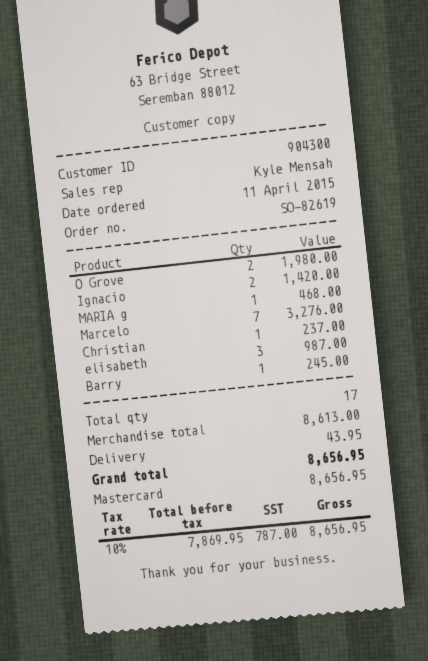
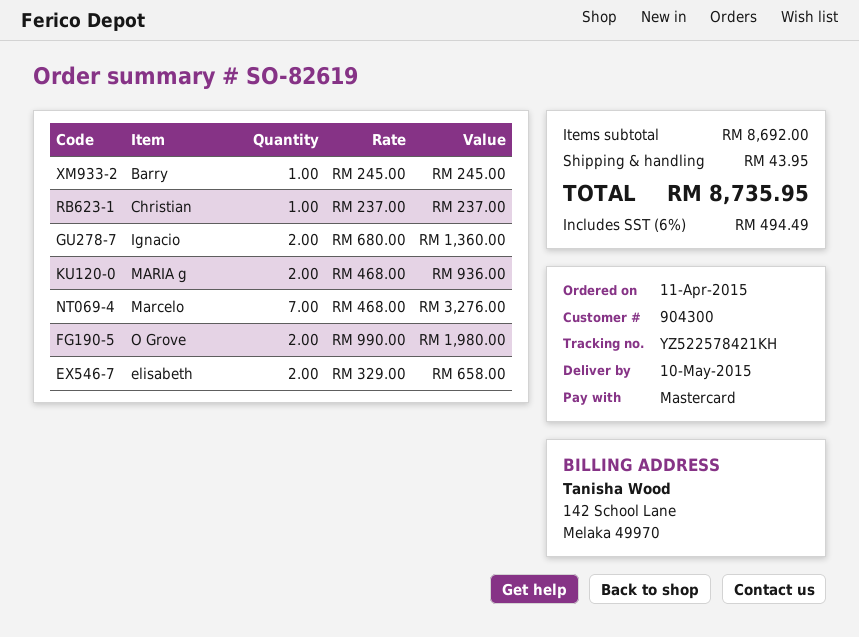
Ignacio: 2 for 1420.00 -> 2 for 1360.00
MARIA g: 1 for 468.00 -> 2 for 936.00
elisabeth: 3 for 987.00 -> 2 for 658.00
subtotal: 8613.00 -> 8692.00
tax: 10% = 787.00 -> 6% = 494.49
total: 8656.95 -> 8735.95

